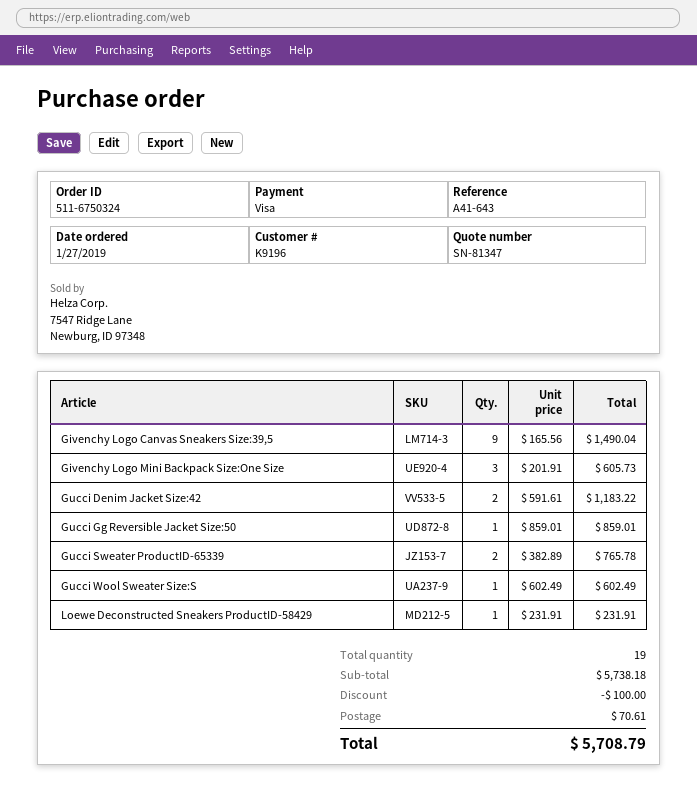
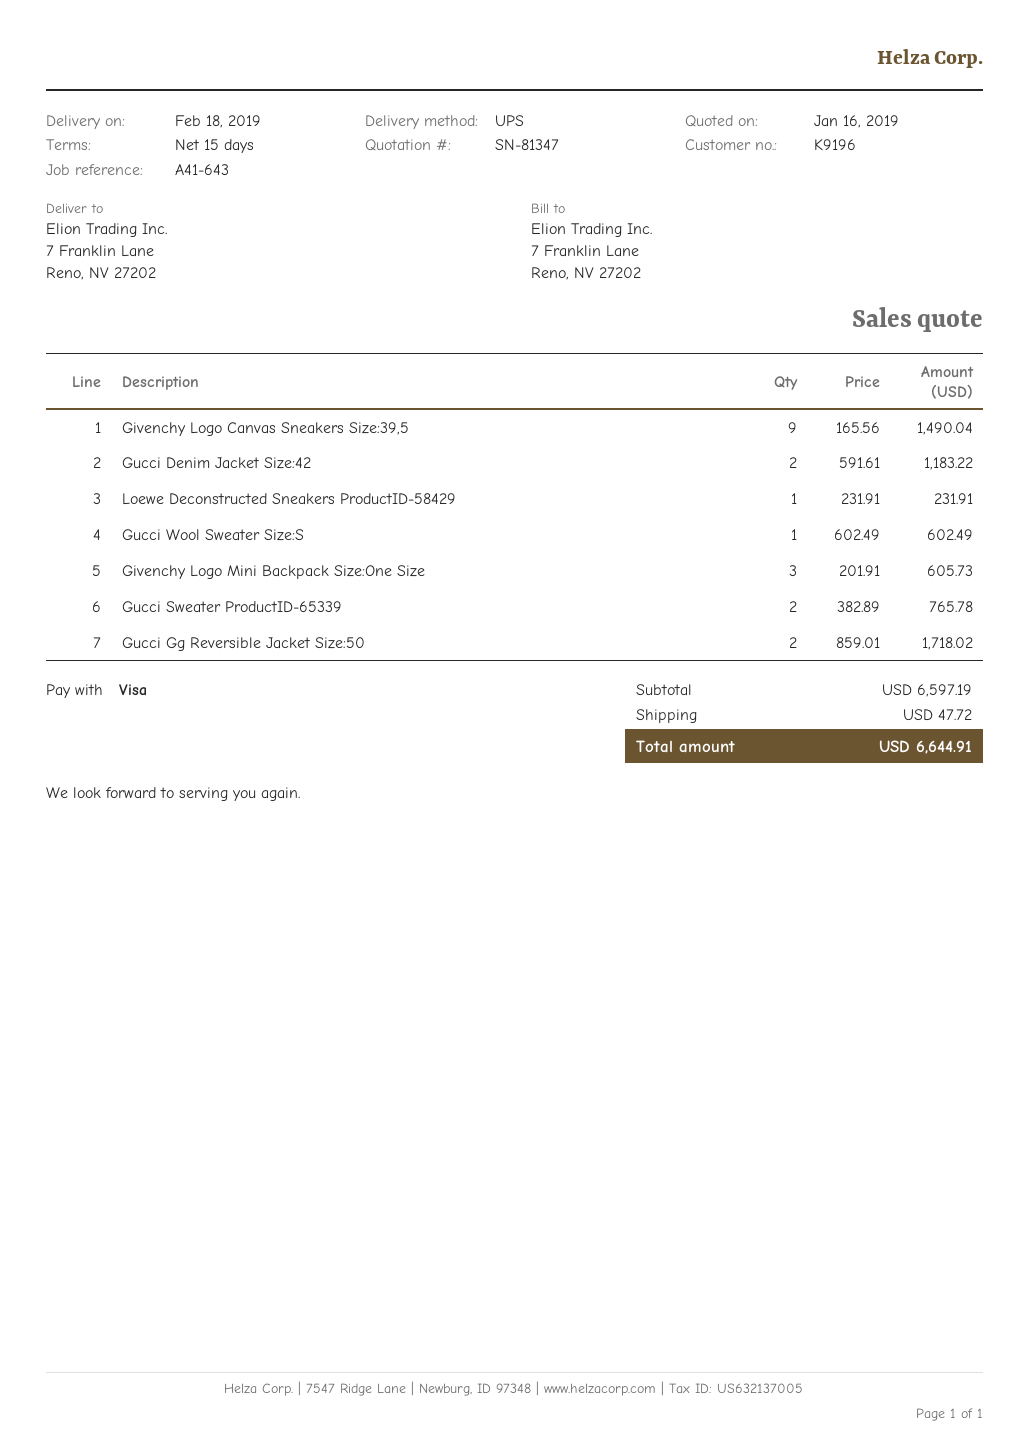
Gucci Gg Reversible Jacket Size:50: 1 x 859.01 = 859.01 -> 2 x 859.01 = 1718.02
subtotal: 5738.18 -> 6597.19
discount: 100.00 -> none
shipping: 70.61 -> 47.72
total: 5708.79 -> 6644.91

